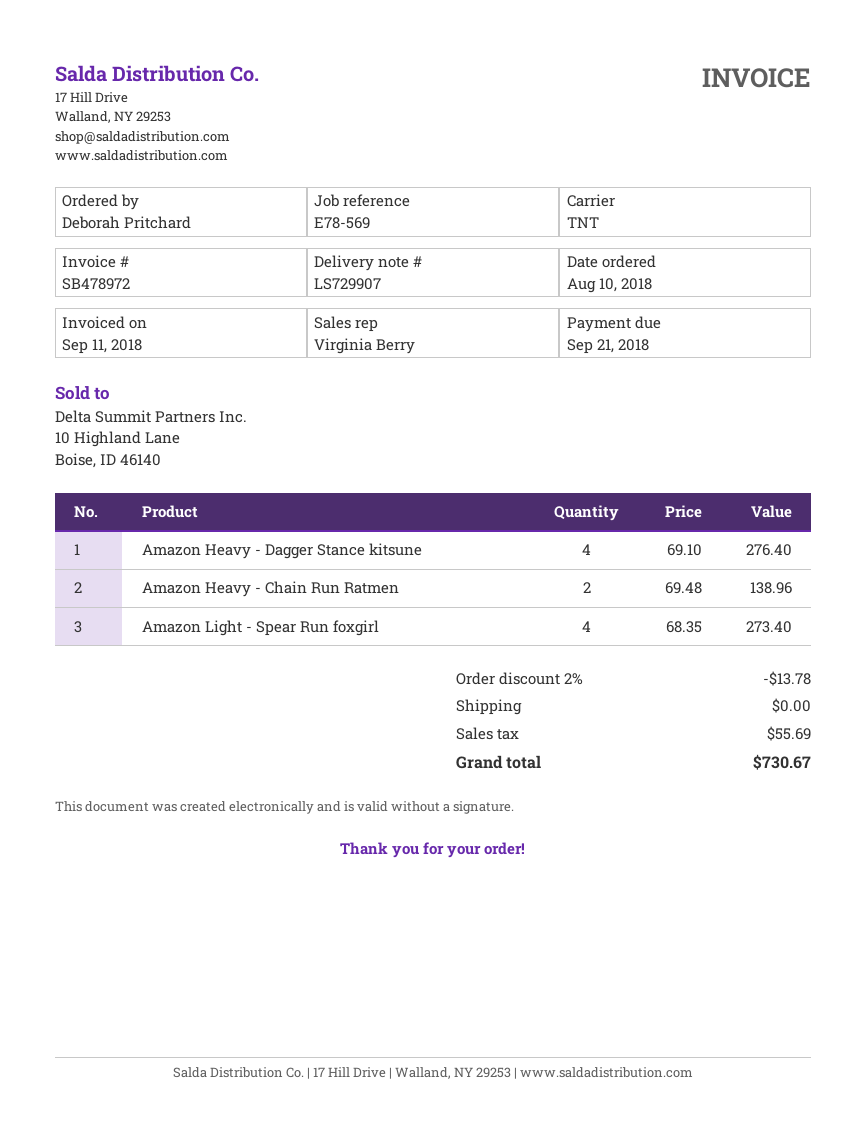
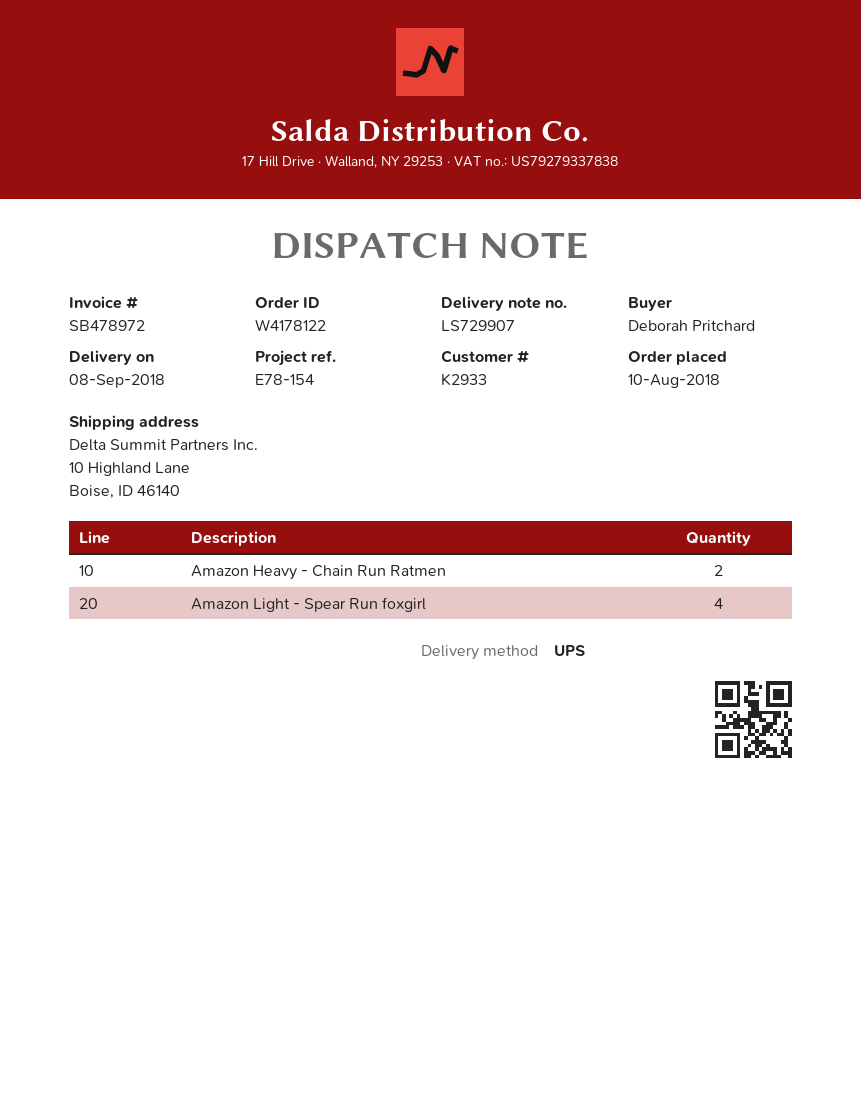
reference: E78-569 -> E78-154
shipping method: TNT -> UPS
Amazon Heavy - Dagger Stance kitsune: 4 -> none

